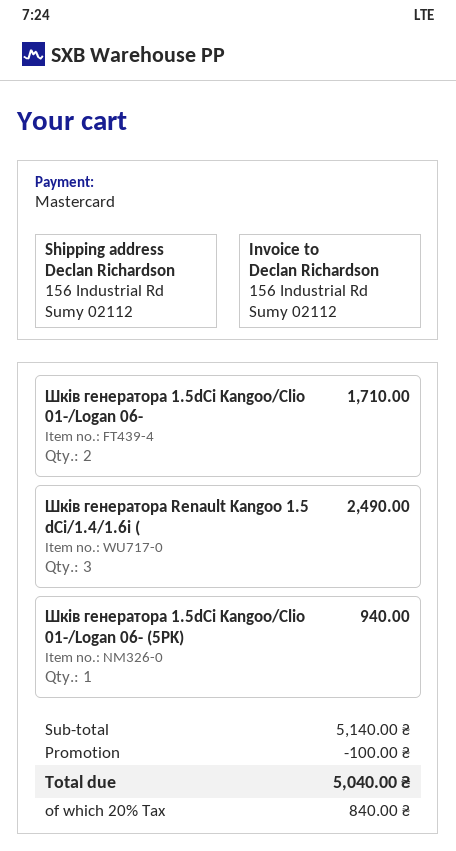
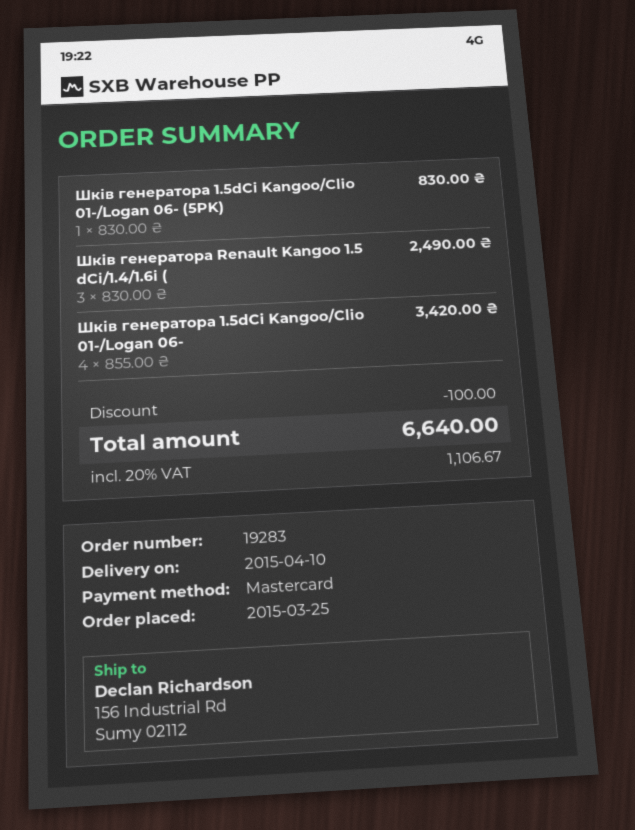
Шків генератора 1.5dCi Kangoo/Clio 01-/Logan 06-: 2 for 1710.00 -> 4 for 3420.00
Шків генератора 1.5dCi Kangoo/Clio 01-/Logan 06- (5PK): 1 for 940.00 -> 1 for 830.00
tax: 20% = 840.00 -> 20% = 1106.67
total: 5040.00 -> 6640.00

